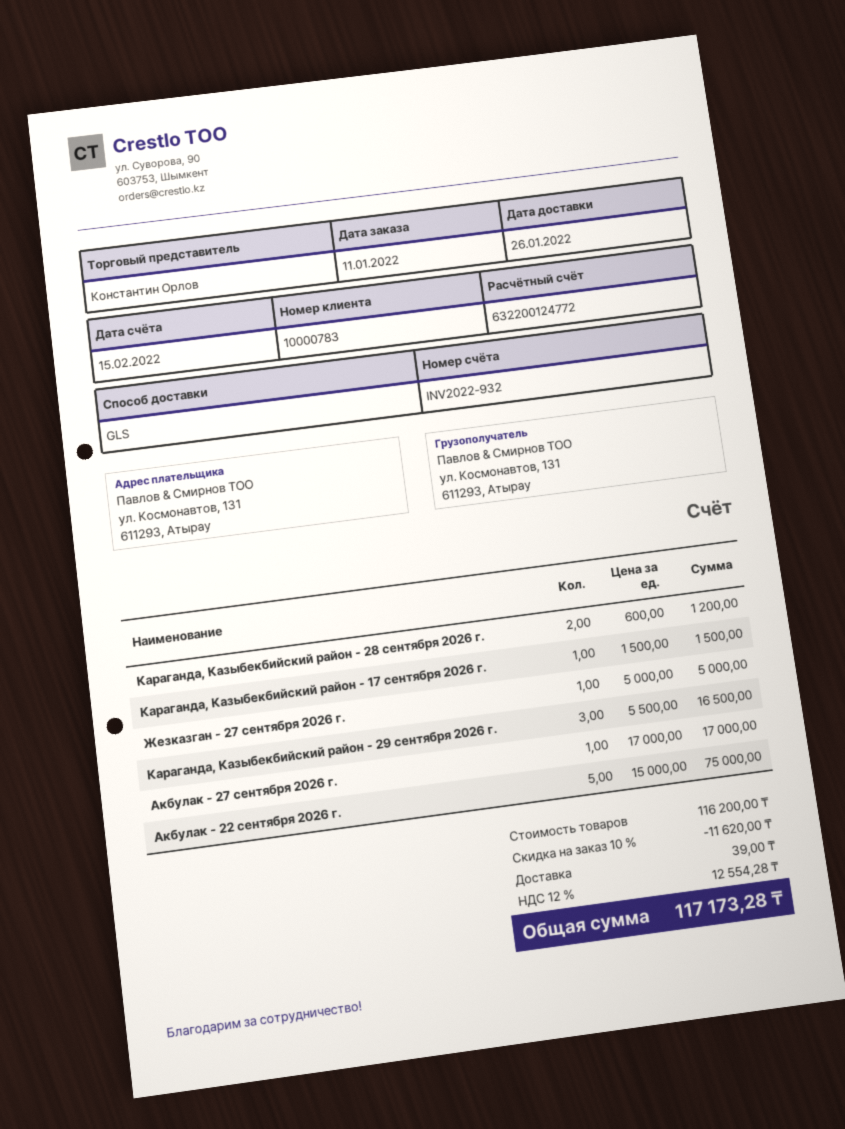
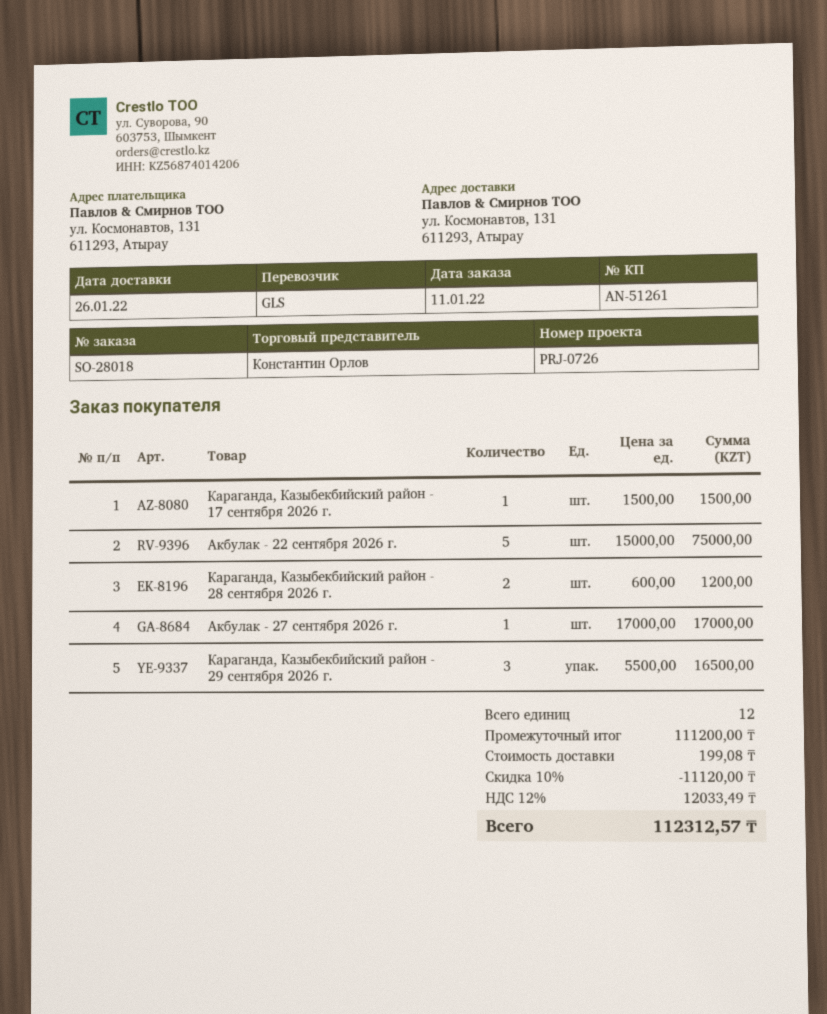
Жезказган - 27 сентября 2026 г.: 1 x 5000.00 = 5000.00 -> none
subtotal: 116200.00 -> 111200.00
discount: 10% = 11620.00 -> 10% = 11120.00
shipping: 39.00 -> 199.08
tax: 12% = 12554.28 -> 12% = 12033.49
total: 117173.28 -> 112312.57

